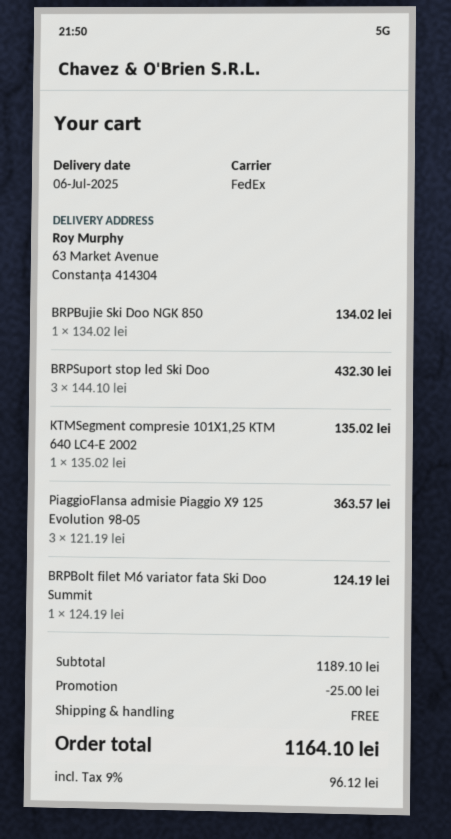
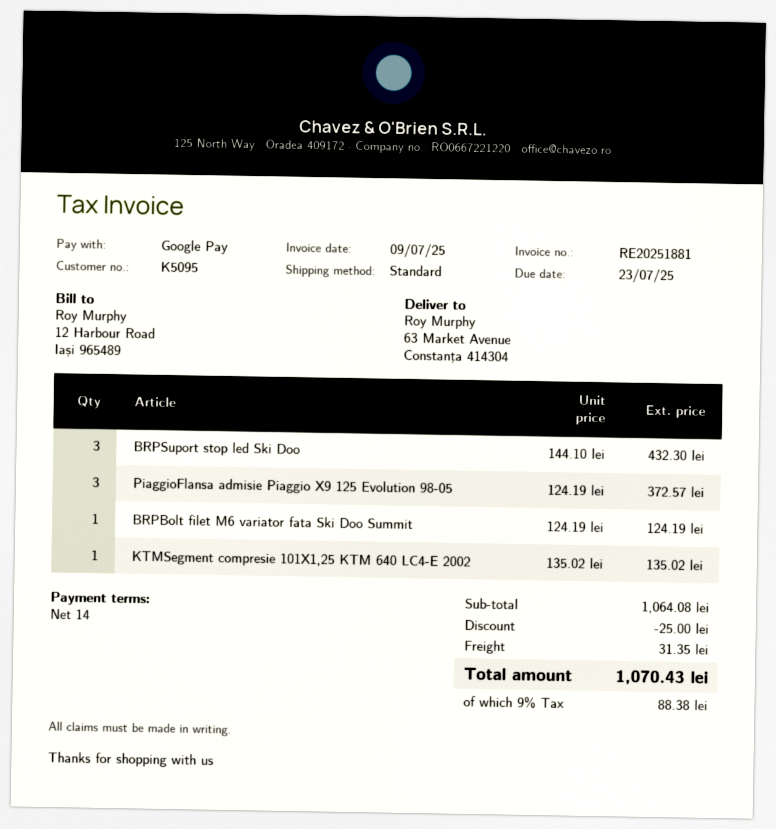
shipping method: FedEx -> standard
BRPBujie Ski Doo NGK 850: 1 x 134.02 = 134.02 -> none
PiaggioFlansa admisie Piaggio X9 125 Evolution 98-05: 3 x 121.19 = 363.57 -> 3 x 124.19 = 372.57
subtotal: 1189.10 -> 1064.08
shipping: 0.00 -> 31.35
tax: 9% = 96.12 -> 9% = 88.38
total: 1164.10 -> 1070.43

